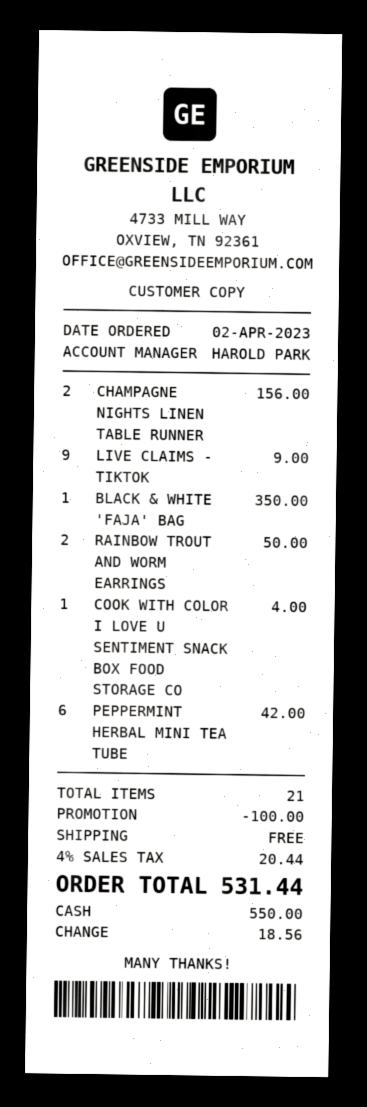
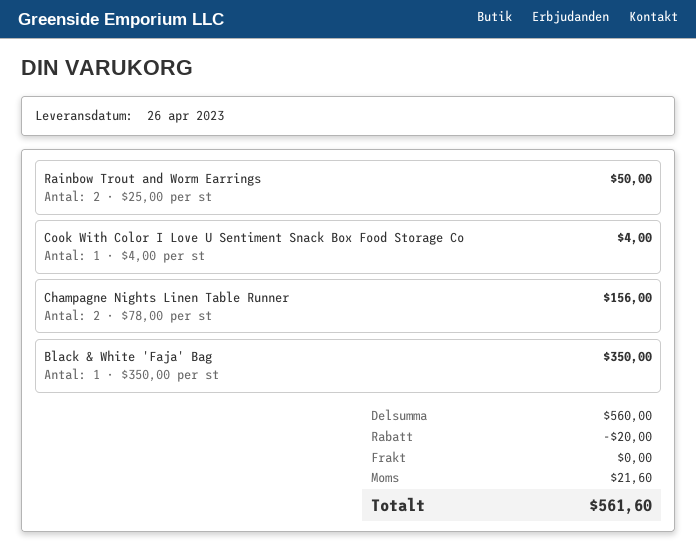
LIVE CLAIMS - TIKTOK: 9 for 9.00 -> none
PEPPERMINT HERBAL MINI TEA TUBE: 6 for 42.00 -> none
discount: 100.00 -> 20.00
tax: 20.44 -> 21.60
total: 531.44 -> 561.60

